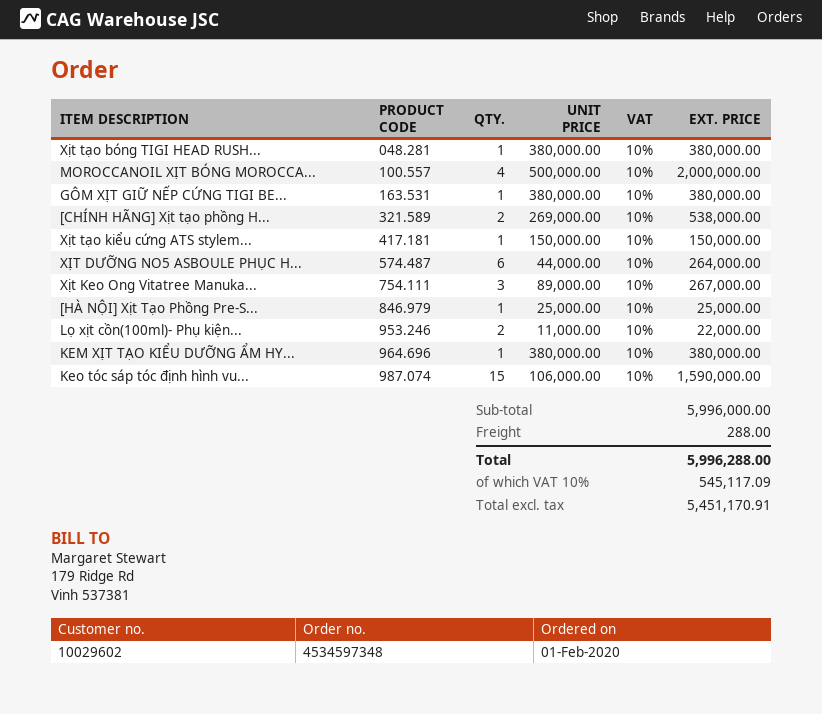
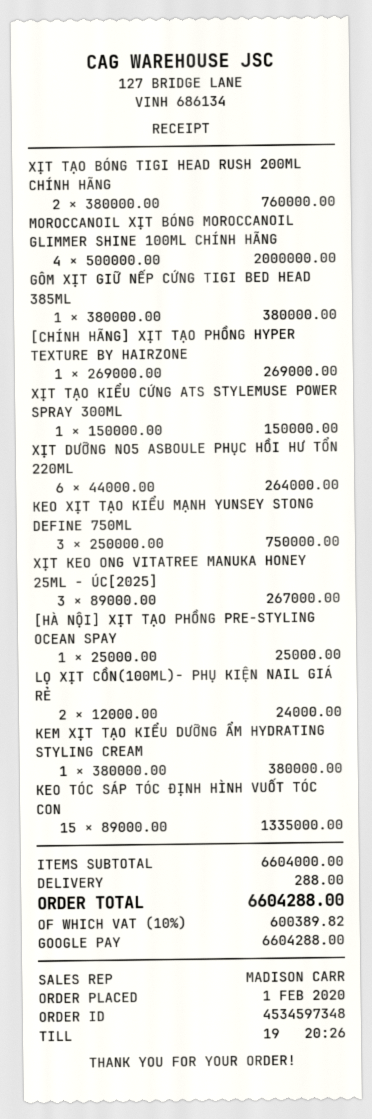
Xịt tạo bóng TIGI HEAD RUSH...: 1 x 380000.00 = 380000.00 -> 2 x 380000.00 = 760000.00
[CHÍNH HÃNG] Xịt tạo phồng H...: 2 x 269000.00 = 538000.00 -> 1 x 269000.00 = 269000.00
Lọ xịt cồn(100ml)- Phụ kiện...: 2 x 11000.00 = 22000.00 -> 2 x 12000.00 = 24000.00
Keo tóc sáp tóc định hình vu...: 15 x 106000.00 = 1590000.00 -> 15 x 89000.00 = 1335000.00
KEO XỊT TẠO KIỂU MẠNH YUNSEY STONG DEFINE 750ML: none -> 3 x 250000.00 = 750000.00
subtotal: 5996000.00 -> 6604000.00
tax: 10% = 545117.09 -> 10% = 600389.82
total: 5996288.00 -> 6604288.00

